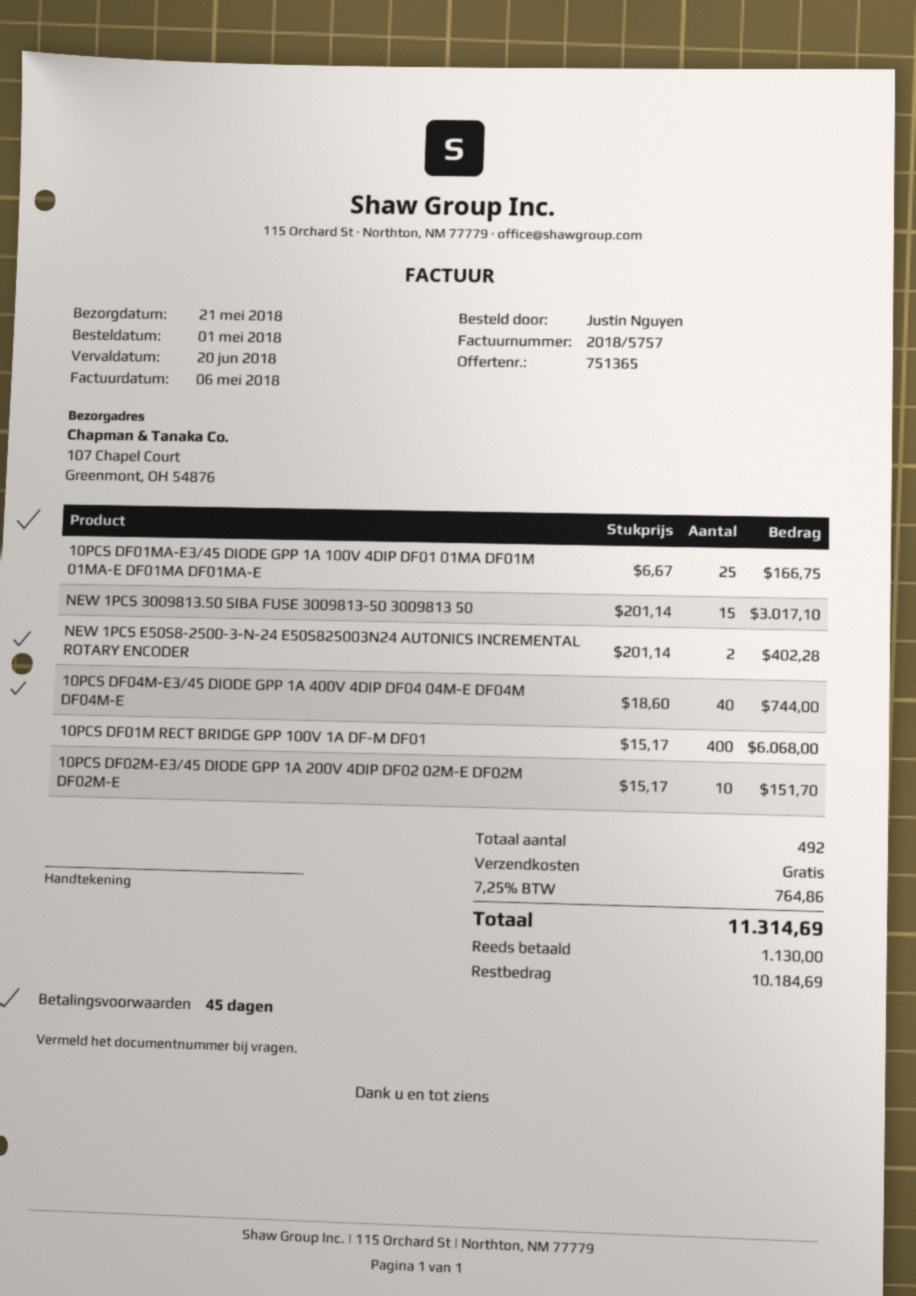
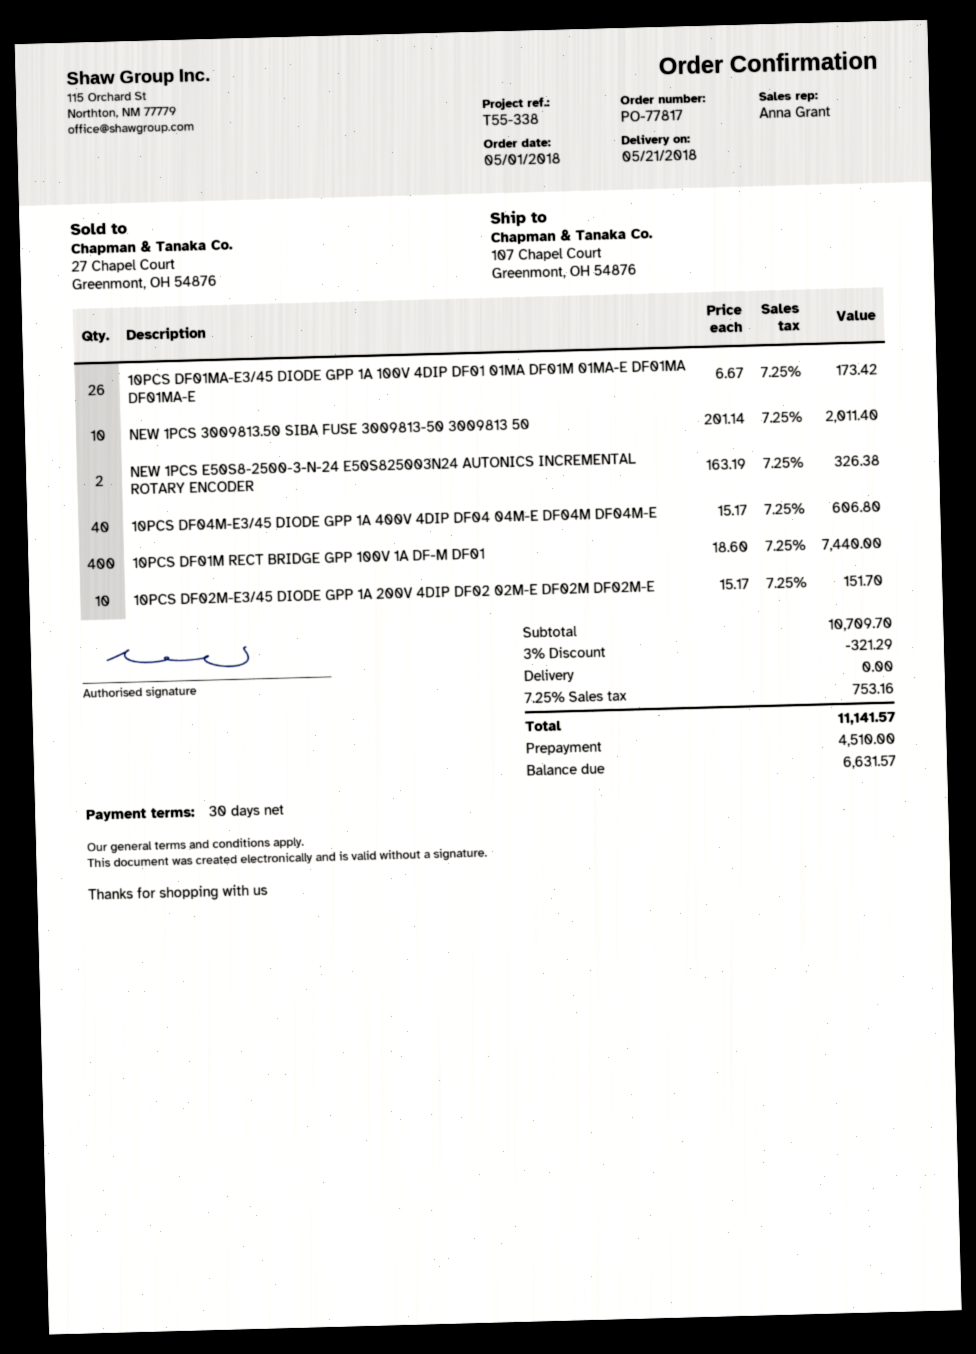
payment terms: 45 days -> 30 days
10PCS DF01MA-E3/45 DIODE GPP 1A 100V 4DIP DF01 01MA DF01M 01MA-E DF01MA DF01MA-E: 25 x 6.67 = 166.75 -> 26 x 6.67 = 173.42
NEW 1PCS 3009813.50 SIBA FUSE 3009813-50 3009813 50: 15 x 201.14 = 3017.10 -> 10 x 201.14 = 2011.40
NEW 1PCS E50S8-2500-3-N-24 E50S825003N24 AUTONICS INCREMENTAL ROTARY ENCODER: 2 x 201.14 = 402.28 -> 2 x 163.19 = 326.38
10PCS DF04M-E3/45 DIODE GPP 1A 400V 4DIP DF04 04M-E DF04M DF04M-E: 40 x 18.60 = 744.00 -> 40 x 15.17 = 606.80
10PCS DF01M RECT BRIDGE GPP 100V 1A DF-M DF01: 400 x 15.17 = 6068.00 -> 400 x 18.60 = 7440.00
discount: none -> 3% = 321.29
tax: 7.25% = 764.86 -> 7.25% = 753.16
total: 11314.69 -> 11141.57
deposit: 1130.00 -> 4510.00
balance: 10184.69 -> 6631.57

